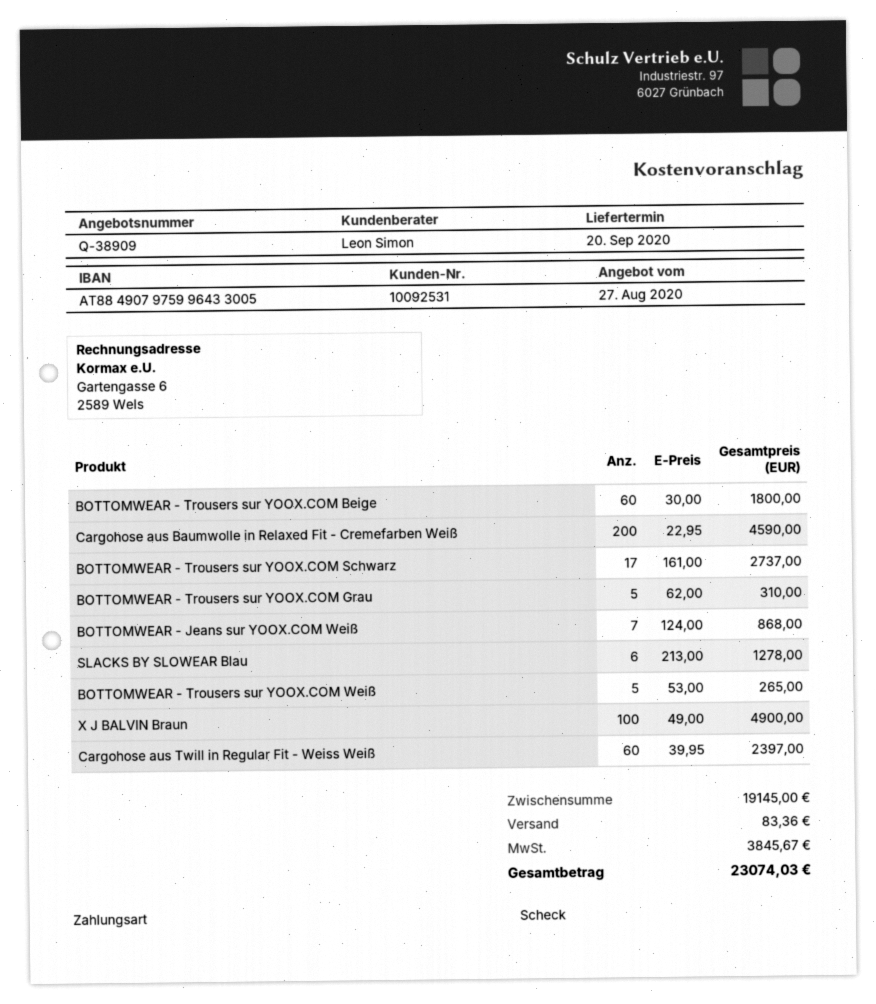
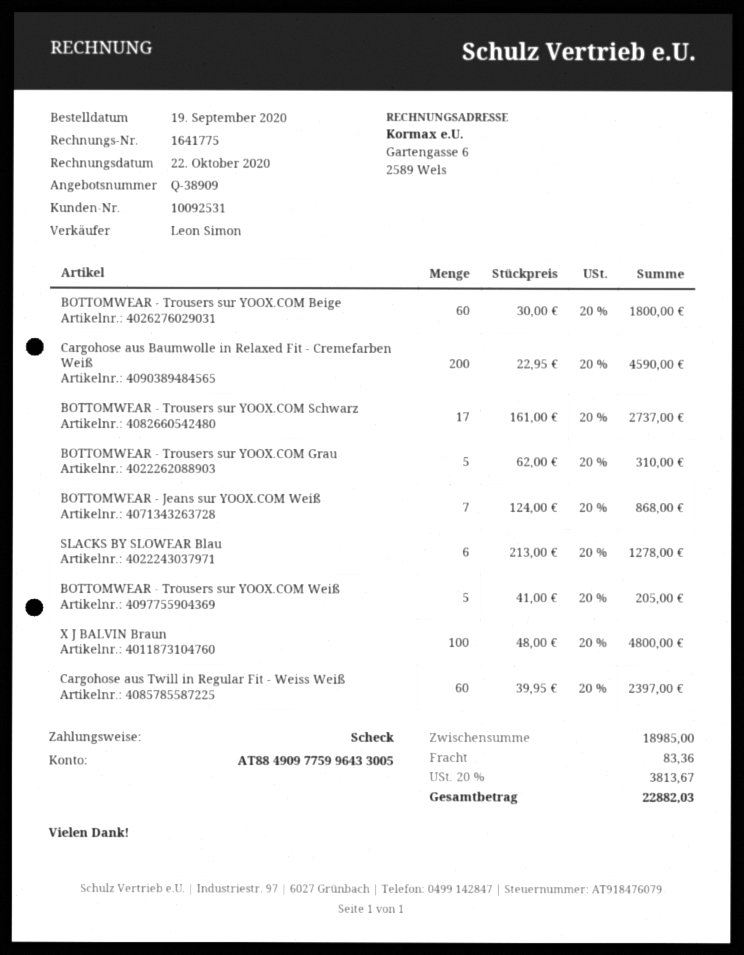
bank account: AT884907975996433005 -> AT884909775996433005
BOTTOMWEAR - Trousers sur YOOX.COM Weiß: 5 x 53.00 = 265.00 -> 5 x 41.00 = 205.00
X J BALVIN Braun: 100 x 49.00 = 4900.00 -> 100 x 48.00 = 4800.00
subtotal: 19145.00 -> 18985.00
tax: 3845.67 -> 3813.67
total: 23074.03 -> 22882.03

